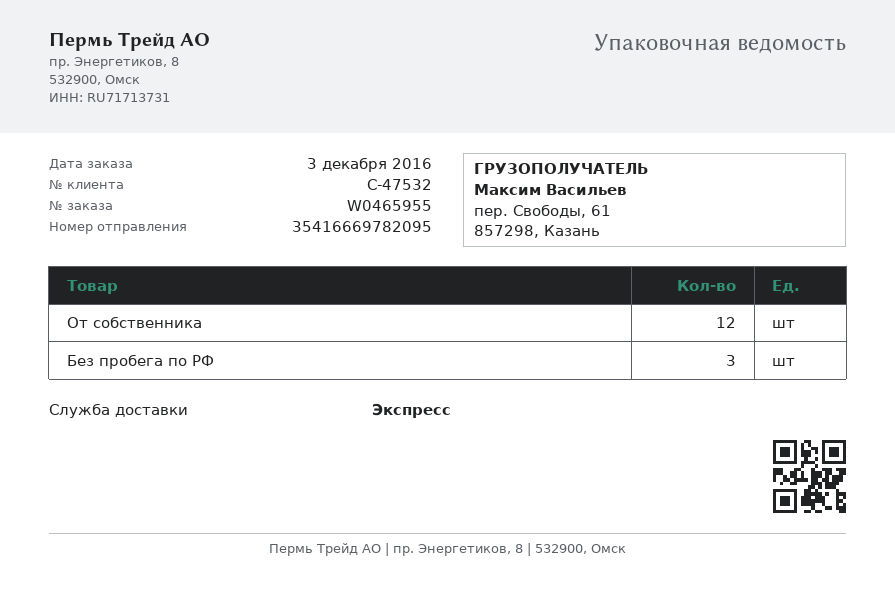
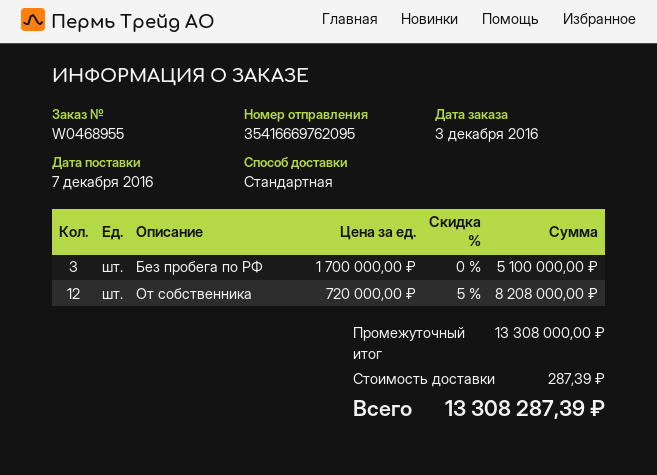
order number: W0465955 -> W0468955
shipping method: express -> standard
tracking number: 35416669782095 -> 35416669762095

